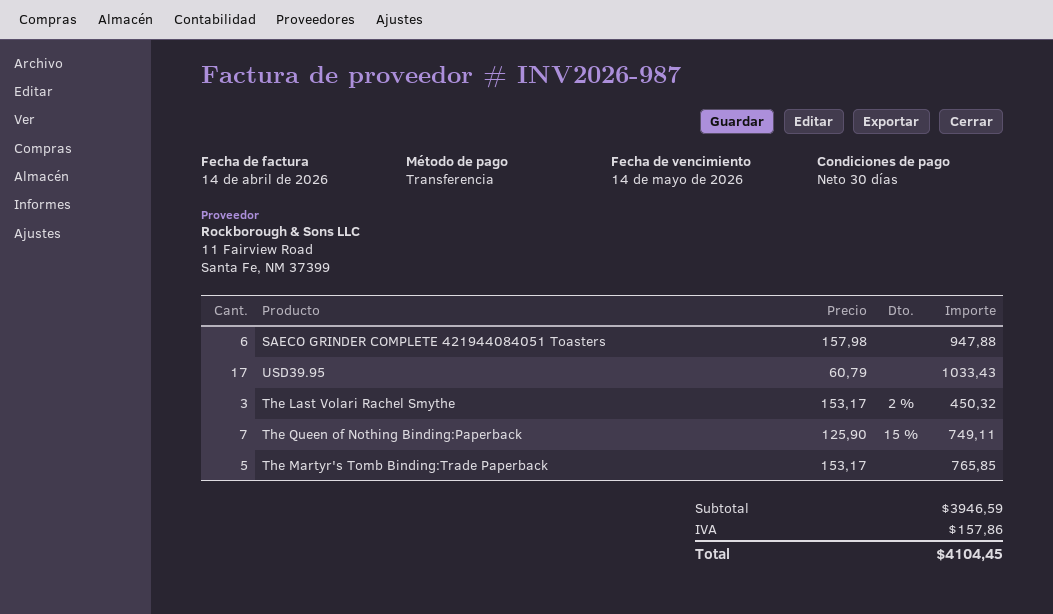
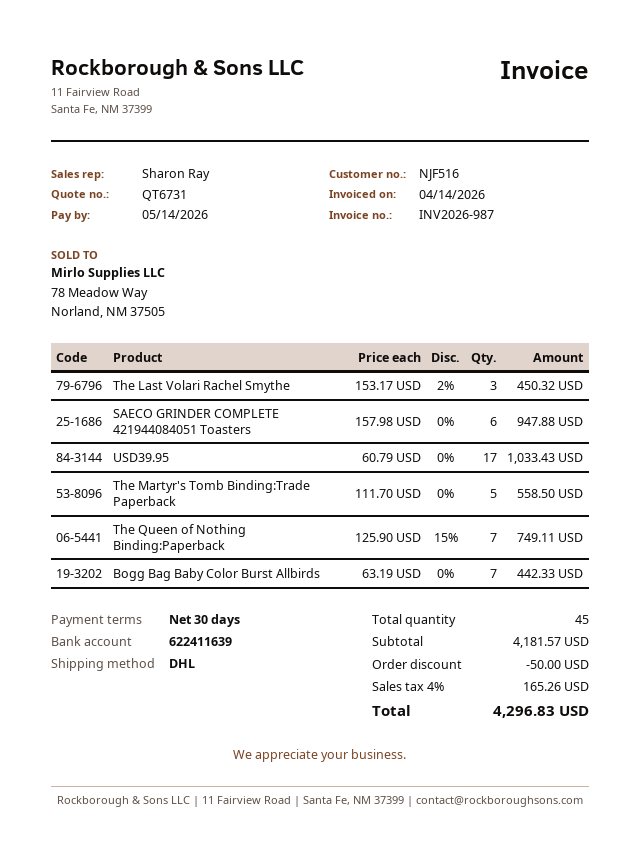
The Martyr's Tomb Binding:Trade Paperback: 5 x 153.17 = 765.85 -> 5 x 111.70 = 558.50
Bogg Bag Baby Color Burst Allbirds: none -> 7 x 63.19 = 442.33
subtotal: 3946.59 -> 4181.57
discount: none -> 50.00
tax: 157.86 -> 165.26
total: 4104.45 -> 4296.83

